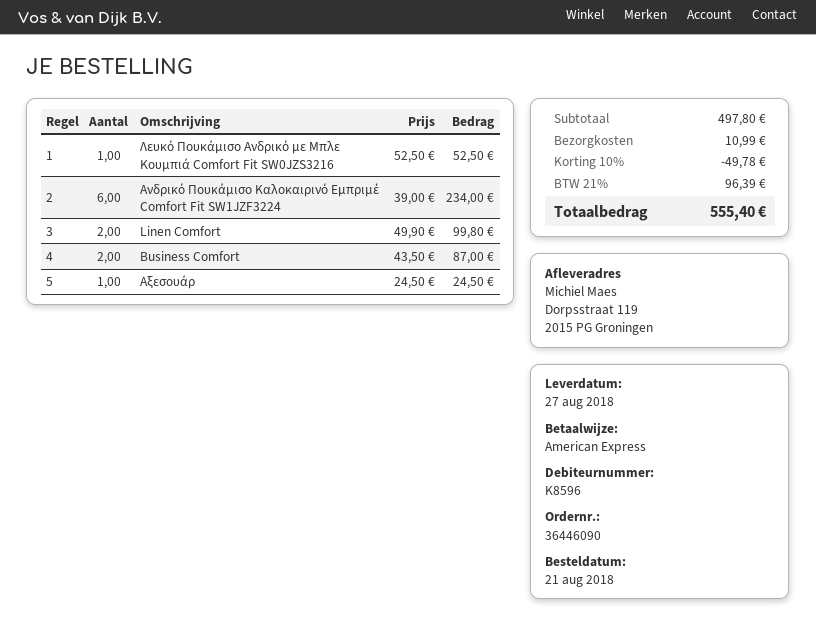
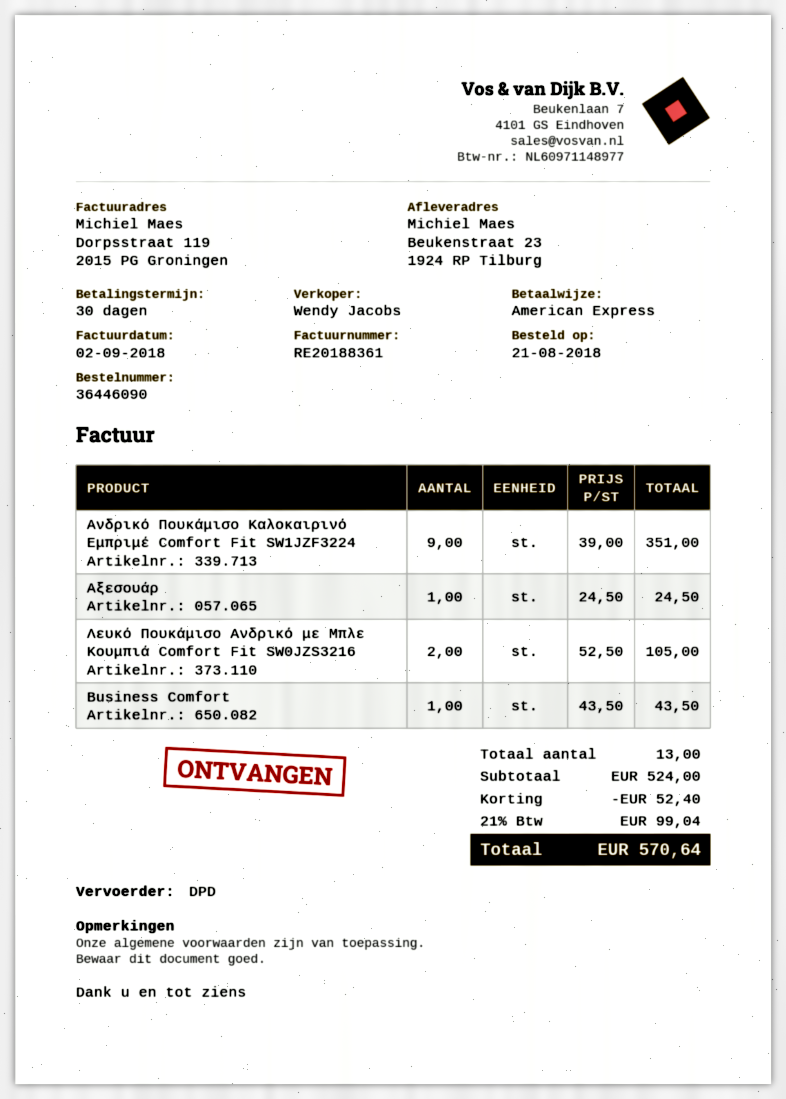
ship to: Dorpsstraat 119, 2015 PG Groningen -> Beukenstraat 23, 1924 RP Tilburg
Λευκό Πουκάμισο Ανδρικό με Μπλε Κουμπιά Comfort Fit SW0JZS3216: 1 x 52.50 = 52.50 -> 2 x 52.50 = 105.00
Ανδρικό Πουκάμισο Καλοκαιρινό Εμπριμέ Comfort Fit SW1JZF3224: 6 x 39.00 = 234.00 -> 9 x 39.00 = 351.00
Linen Comfort: 2 x 49.90 = 99.80 -> none
Business Comfort: 2 x 43.50 = 87.00 -> 1 x 43.50 = 43.50
subtotal: 497.80 -> 524.00
discount: 49.78 -> 52.40
shipping: 10.99 -> none
tax: 21% = 96.39 -> 21% = 99.04
total: 555.40 -> 570.64

